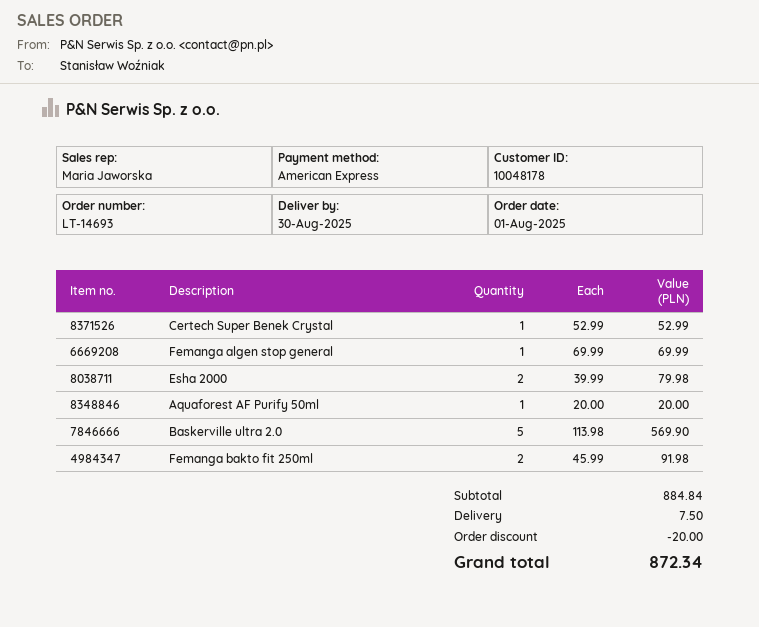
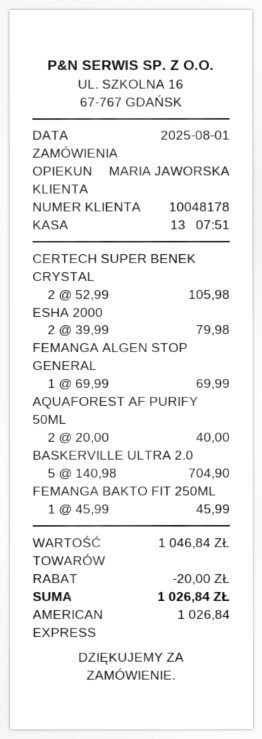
Certech Super Benek Crystal: 1 x 52.99 = 52.99 -> 2 x 52.99 = 105.98
Aquaforest AF Purify 50ml: 1 x 20.00 = 20.00 -> 2 x 20.00 = 40.00
Baskerville ultra 2.0: 5 x 113.98 = 569.90 -> 5 x 140.98 = 704.90
Femanga bakto fit 250ml: 2 x 45.99 = 91.98 -> 1 x 45.99 = 45.99
subtotal: 884.84 -> 1046.84
shipping: 7.50 -> none
total: 872.34 -> 1026.84

